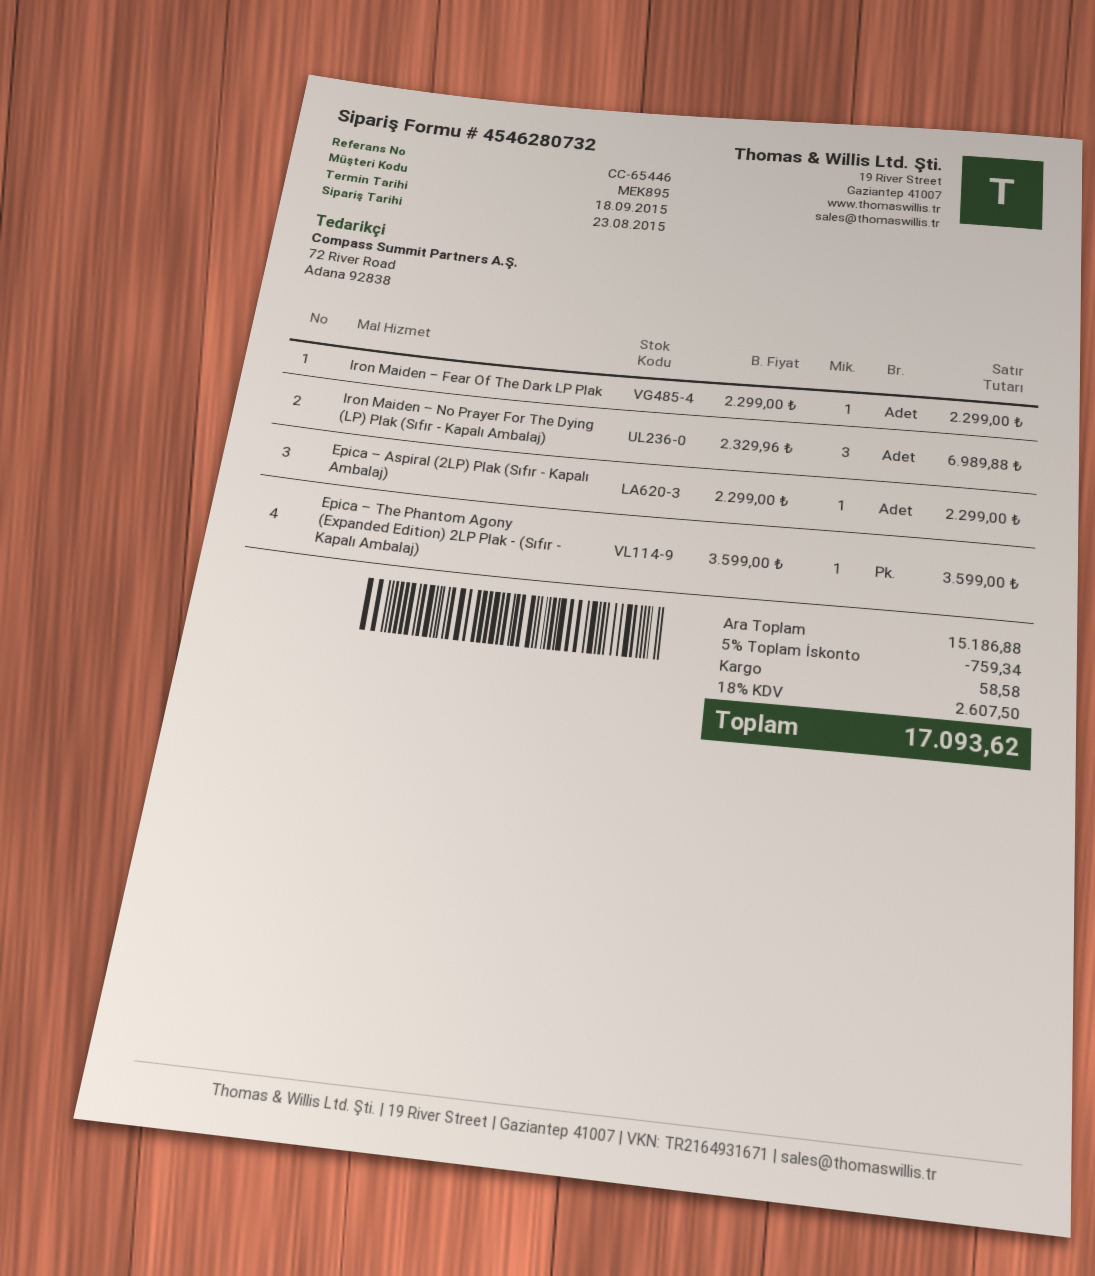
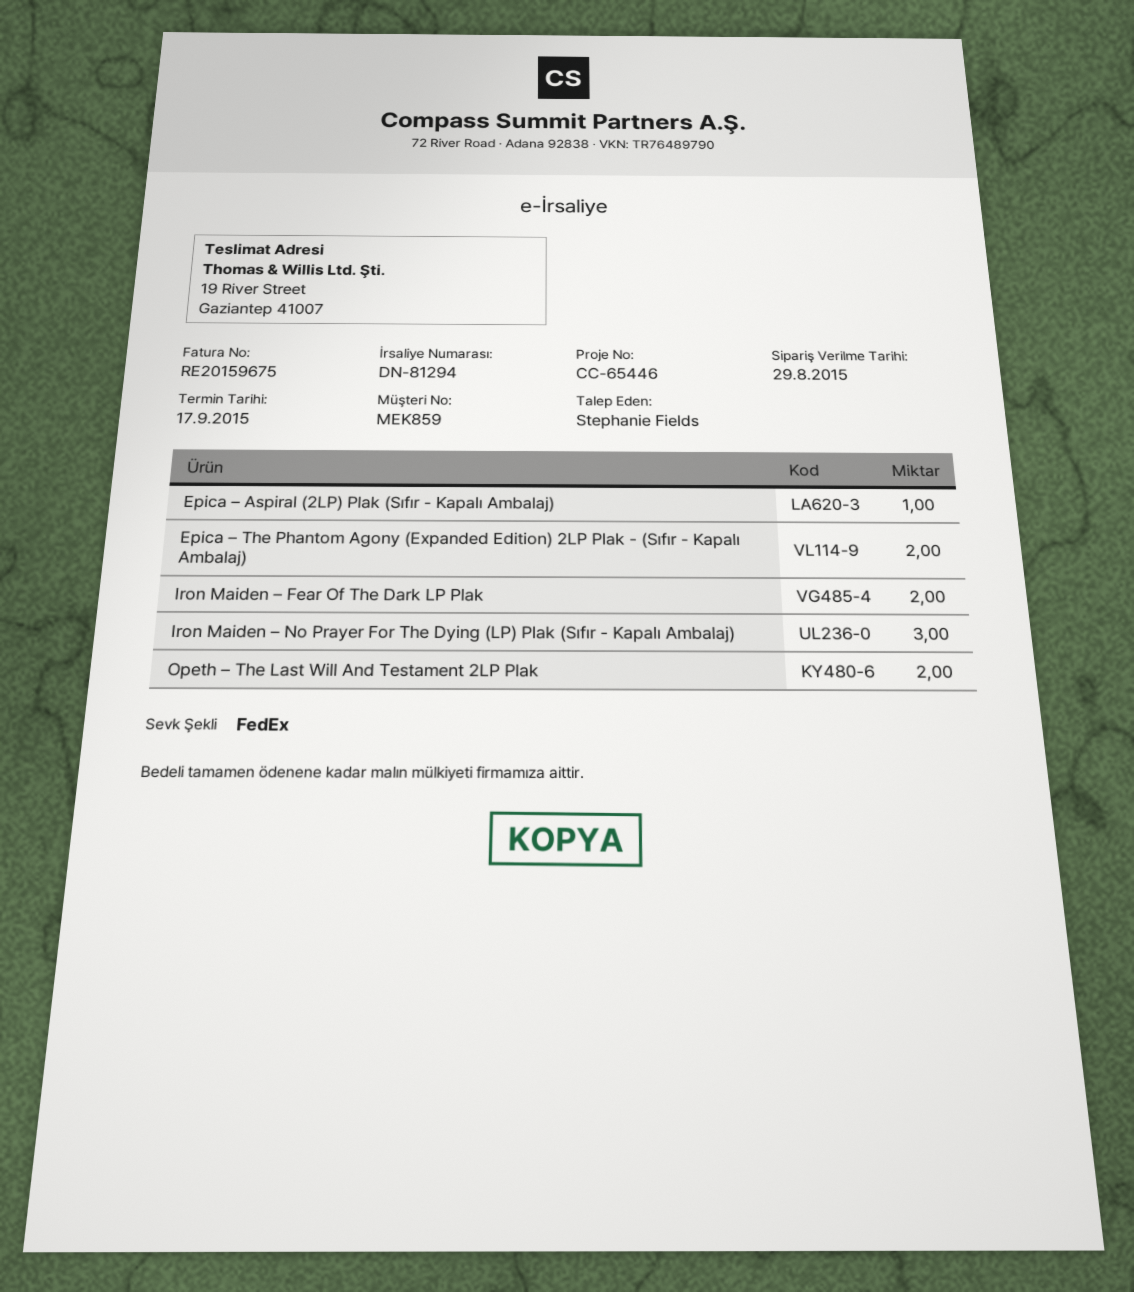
order date: 2015-08-23 -> 2015-08-29
delivery date: 2015-09-18 -> 2015-09-17
customer number: MEK895 -> MEK859
Iron Maiden – Fear Of The Dark LP Plak: 1 -> 2
Epica – The Phantom Agony (Expanded Edition) 2LP Plak - (Sıfır - Kapalı Ambalaj): 1 -> 2
Opeth – The Last Will And Testament 2LP Plak: none -> 2

